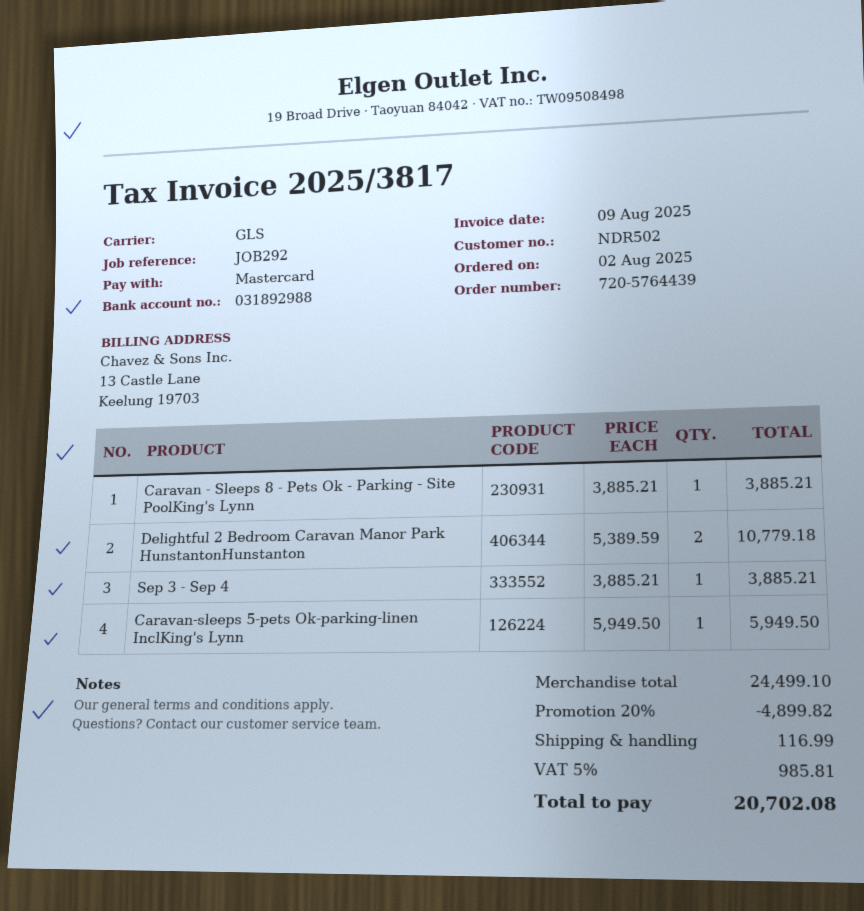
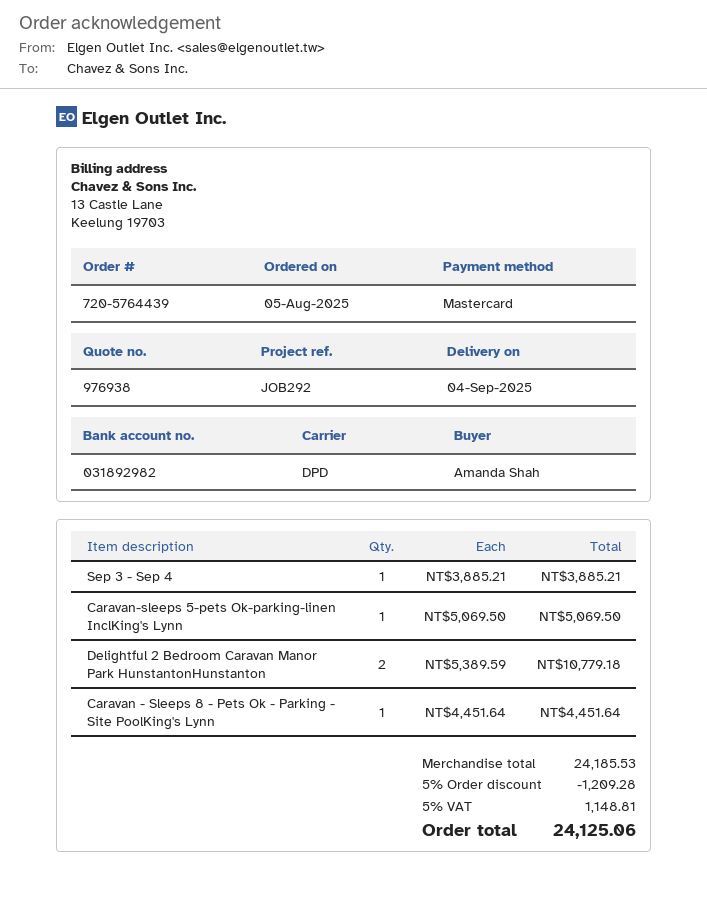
order date: 2025-08-02 -> 2025-08-05
bank account: 031892988 -> 031892982
shipping method: GLS -> DPD
Caravan - Sleeps 8 - Pets Ok - Parking - Site PoolKing's Lynn: 1 x 3885.21 = 3885.21 -> 1 x 4451.64 = 4451.64
Caravan-sleeps 5-pets Ok-parking-linen InclKing's Lynn: 1 x 5949.50 = 5949.50 -> 1 x 5069.50 = 5069.50
subtotal: 24499.10 -> 24185.53
discount: 20% = 4899.82 -> 5% = 1209.28
shipping: 116.99 -> none
tax: 5% = 985.81 -> 5% = 1148.81
total: 20702.08 -> 24125.06

